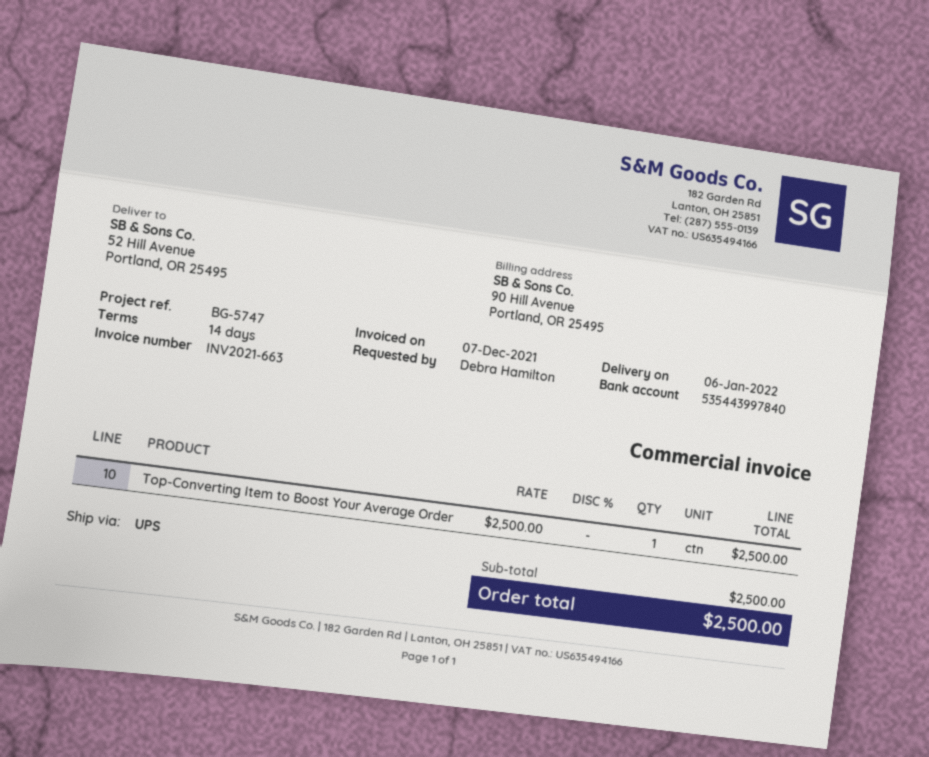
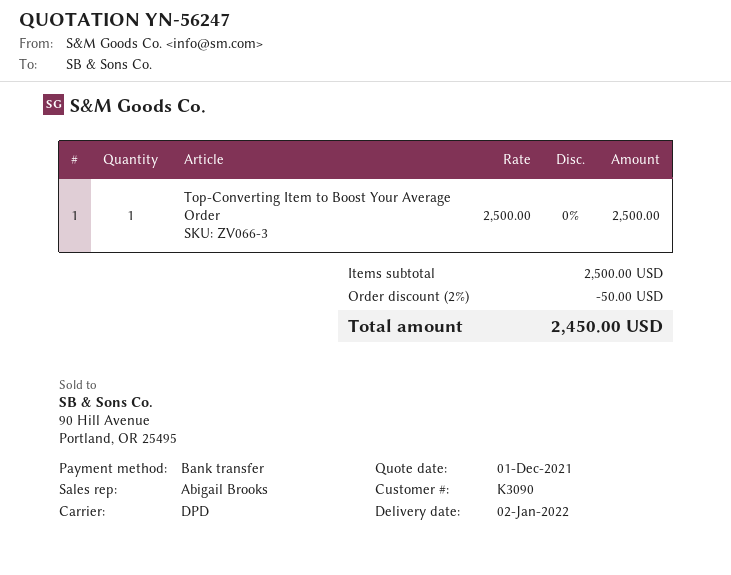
delivery date: 2022-01-06 -> 2022-01-02
shipping method: UPS -> DPD
discount: none -> 2% = 50.00
total: 2500.00 -> 2450.00

